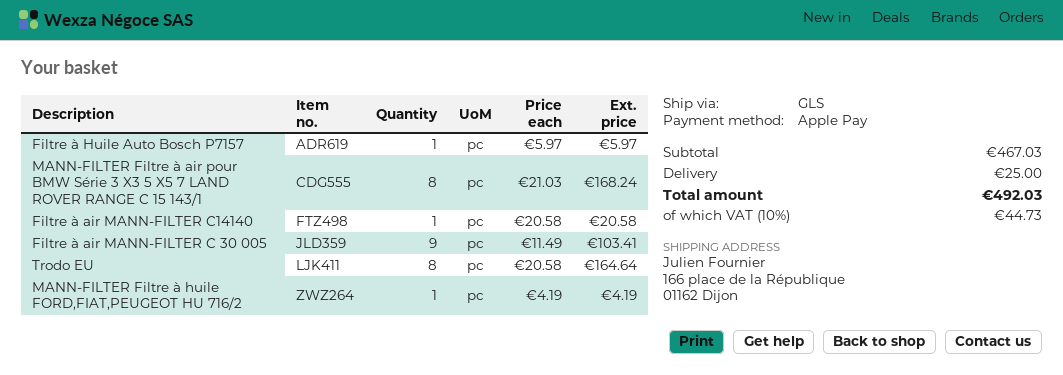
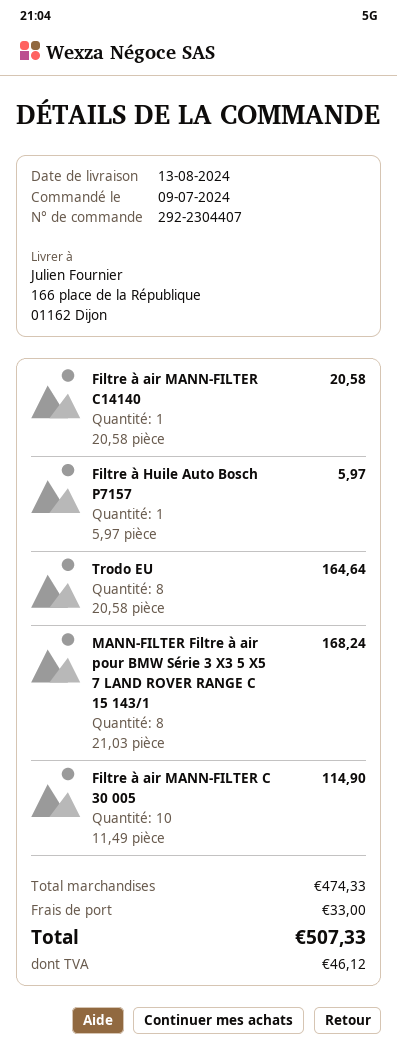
Filtre à air MANN-FILTER C 30 005: 9 x 11.49 = 103.41 -> 10 x 11.49 = 114.90
MANN-FILTER Filtre à huile FORD,FIAT,PEUGEOT HU 716/2: 1 x 4.19 = 4.19 -> none
subtotal: 467.03 -> 474.33
shipping: 25.00 -> 33.00
tax: 44.73 -> 46.12
total: 492.03 -> 507.33

